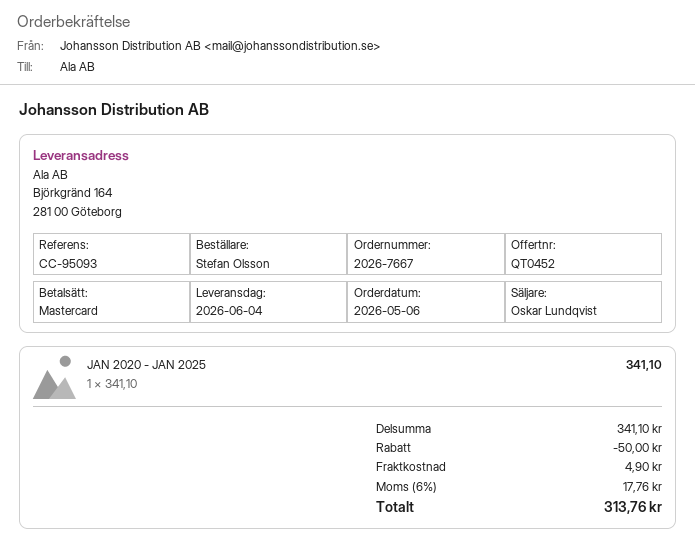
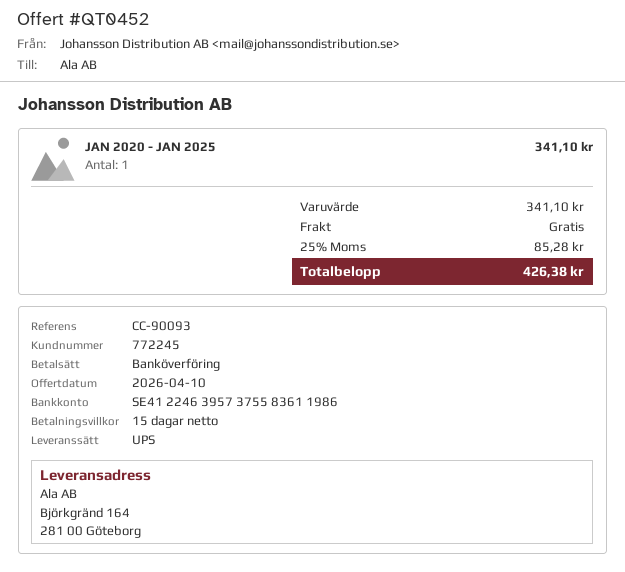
reference: CC-95093 -> CC-90093
payment method: Mastercard -> bank transfer
discount: 50.00 -> none
shipping: 4.90 -> 0.00
tax: 6% = 17.76 -> 25% = 85.28
total: 313.76 -> 426.38

